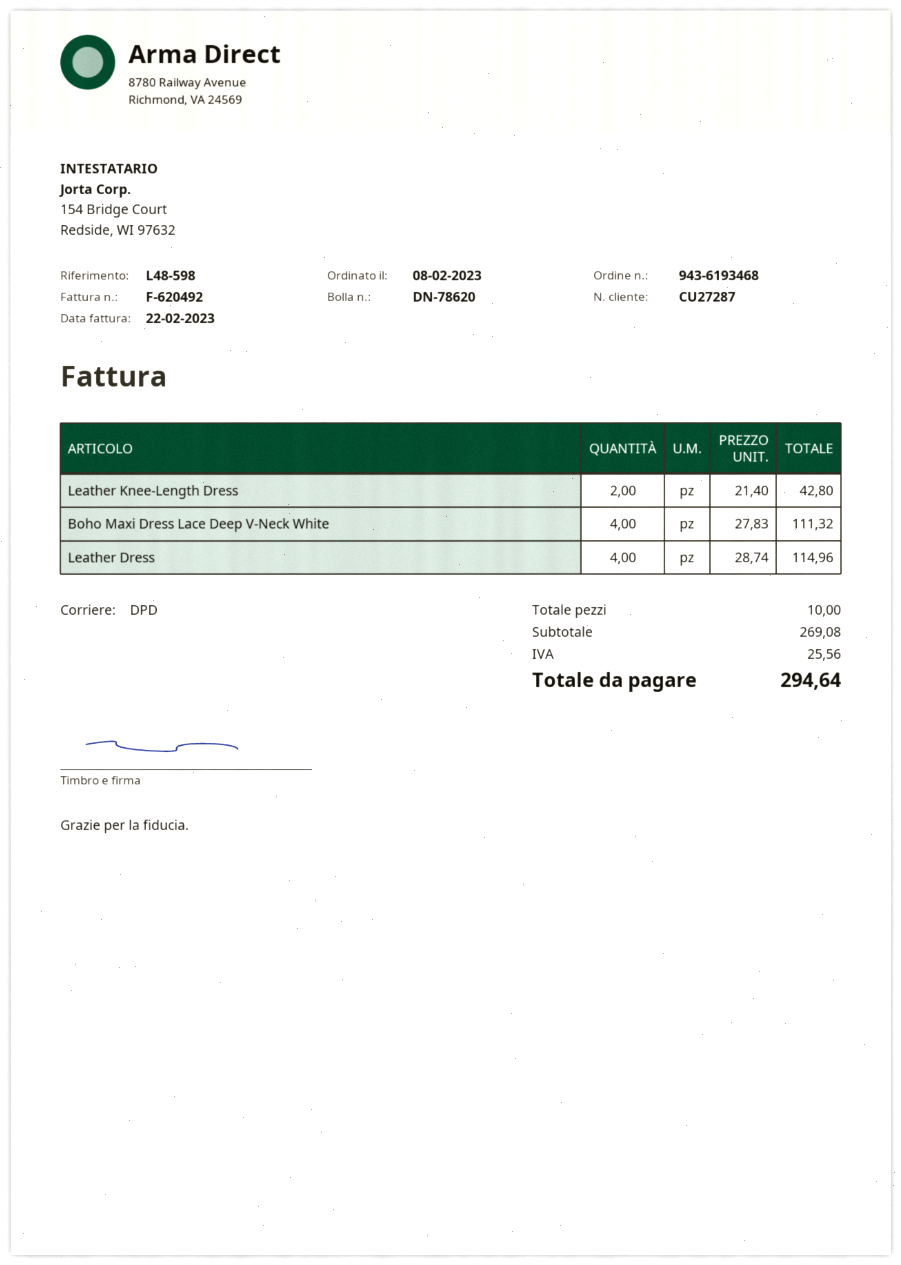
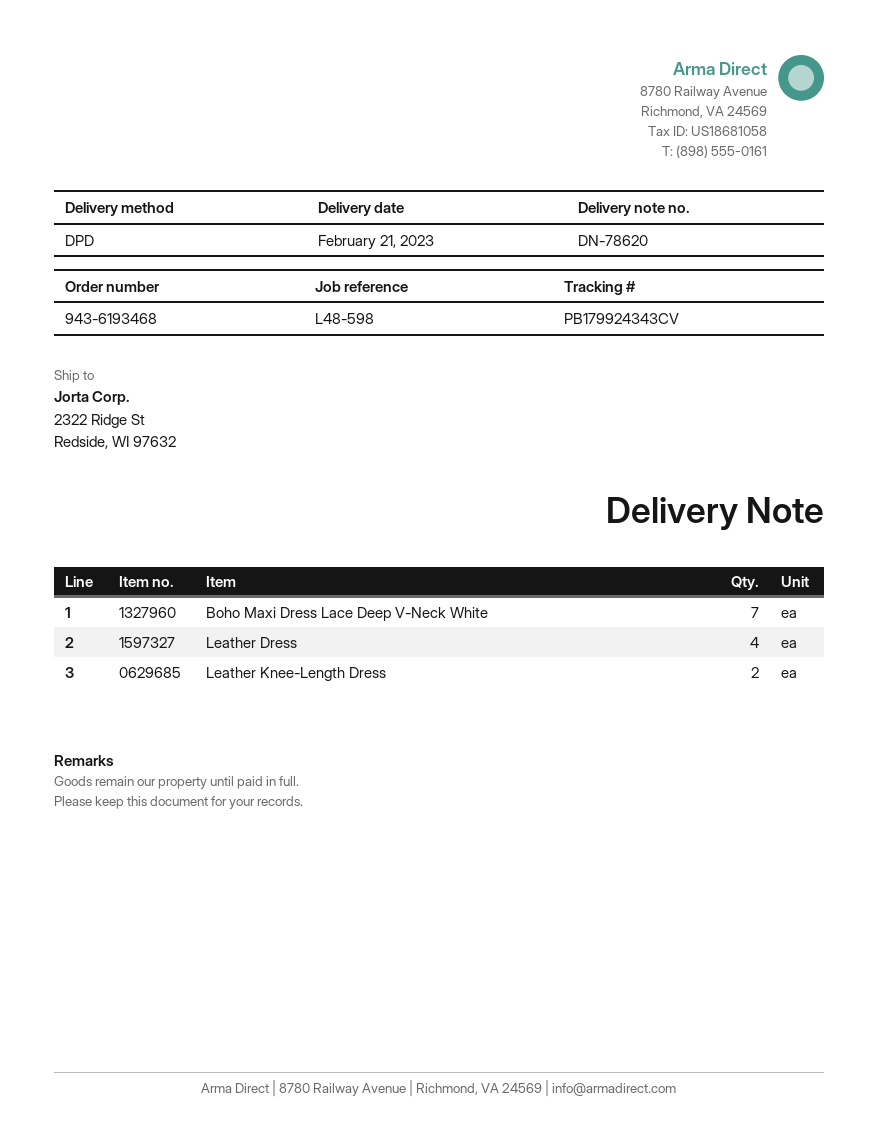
Boho Maxi Dress Lace Deep V-Neck White: 4 -> 7

